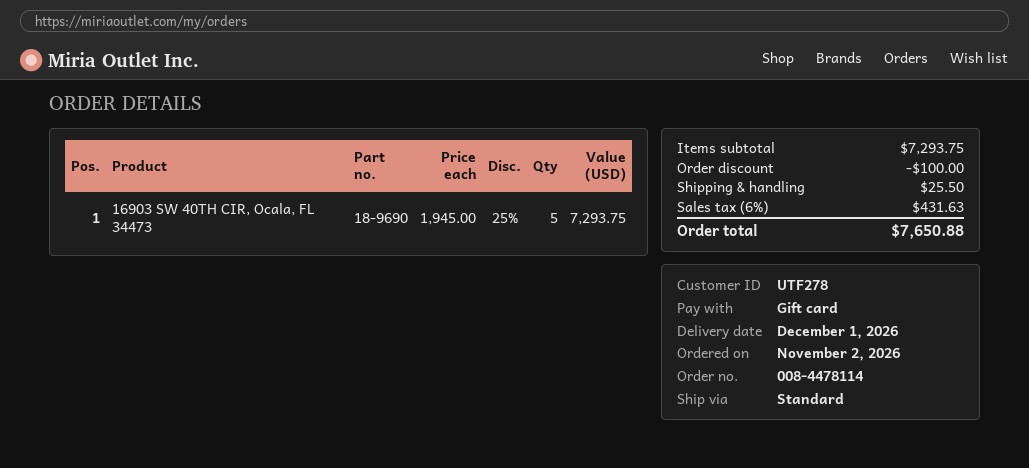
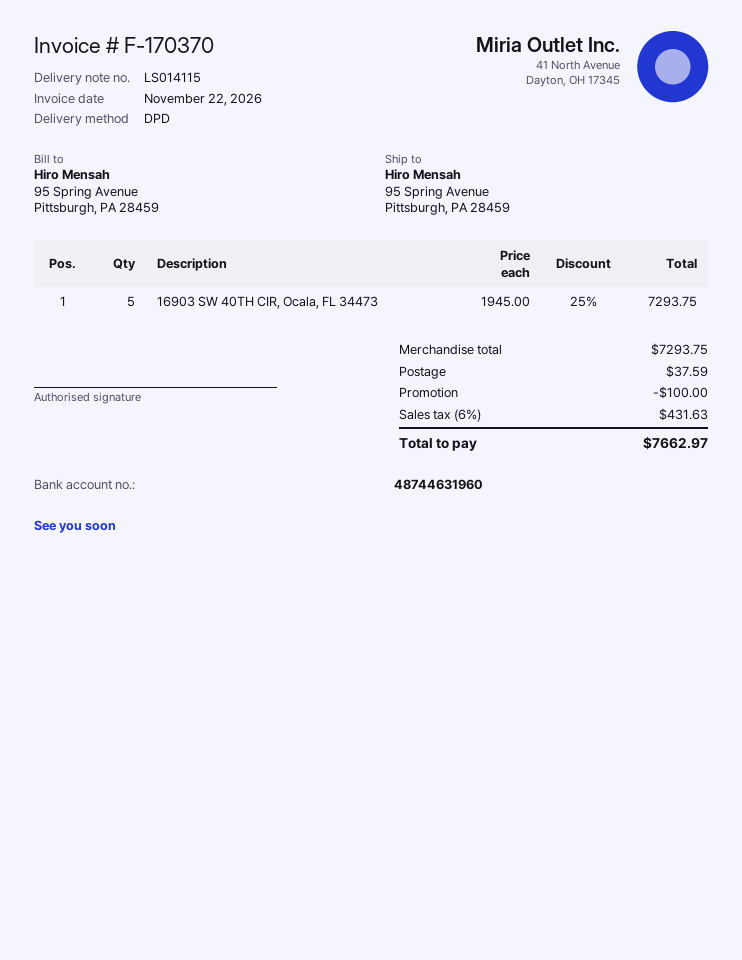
shipping method: standard -> DPD
shipping: 25.50 -> 37.59
total: 7650.88 -> 7662.97

